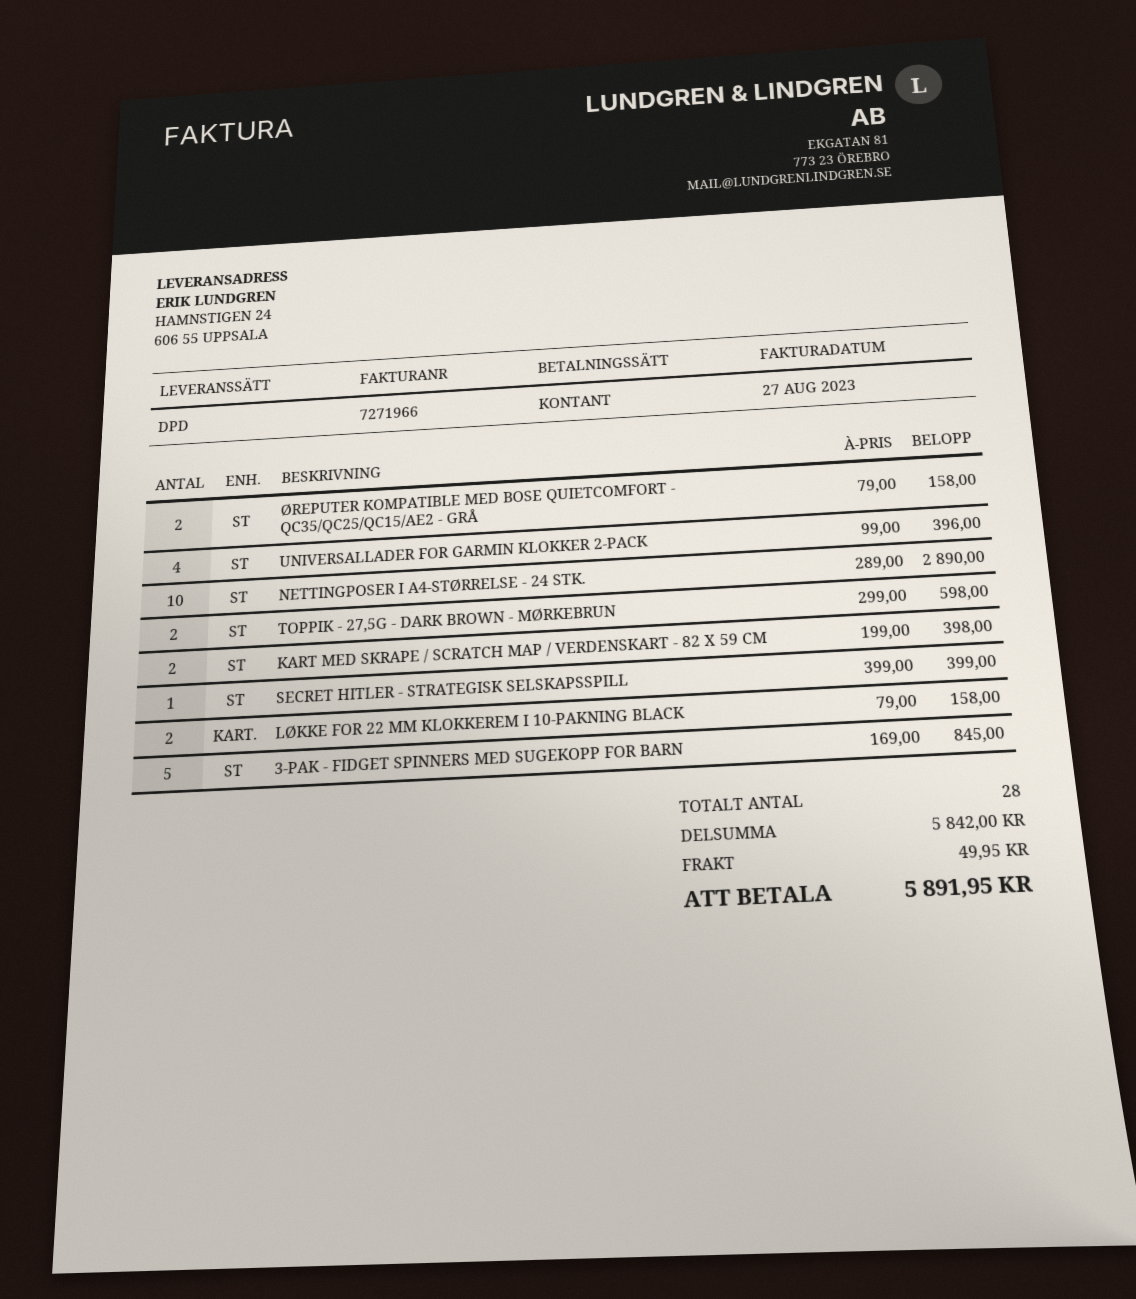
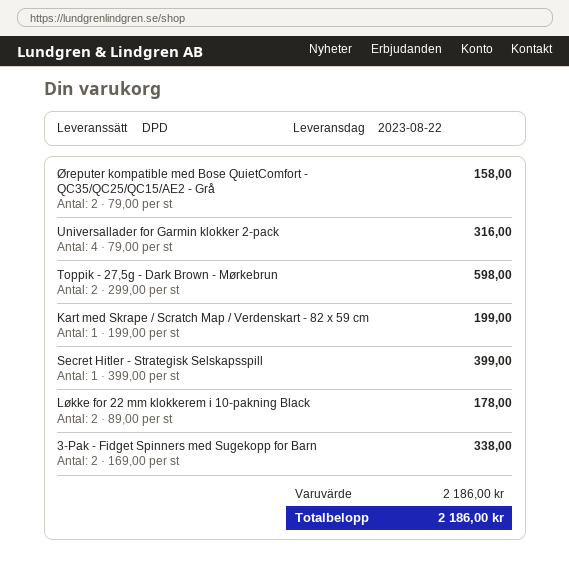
UNIVERSALLADER FOR GARMIN KLOKKER 2-PACK: 4 x 99.00 = 396.00 -> 4 x 79.00 = 316.00
NETTINGPOSER I A4-STØRRELSE - 24 STK.: 10 x 289.00 = 2890.00 -> none
KART MED SKRAPE / SCRATCH MAP / VERDENSKART - 82 X 59 CM: 2 x 199.00 = 398.00 -> 1 x 199.00 = 199.00
LØKKE FOR 22 MM KLOKKEREM I 10-PAKNING BLACK: 2 x 79.00 = 158.00 -> 2 x 89.00 = 178.00
3-PAK - FIDGET SPINNERS MED SUGEKOPP FOR BARN: 5 x 169.00 = 845.00 -> 2 x 169.00 = 338.00
subtotal: 5842.00 -> 2186.00
shipping: 49.95 -> none
total: 5891.95 -> 2186.00

